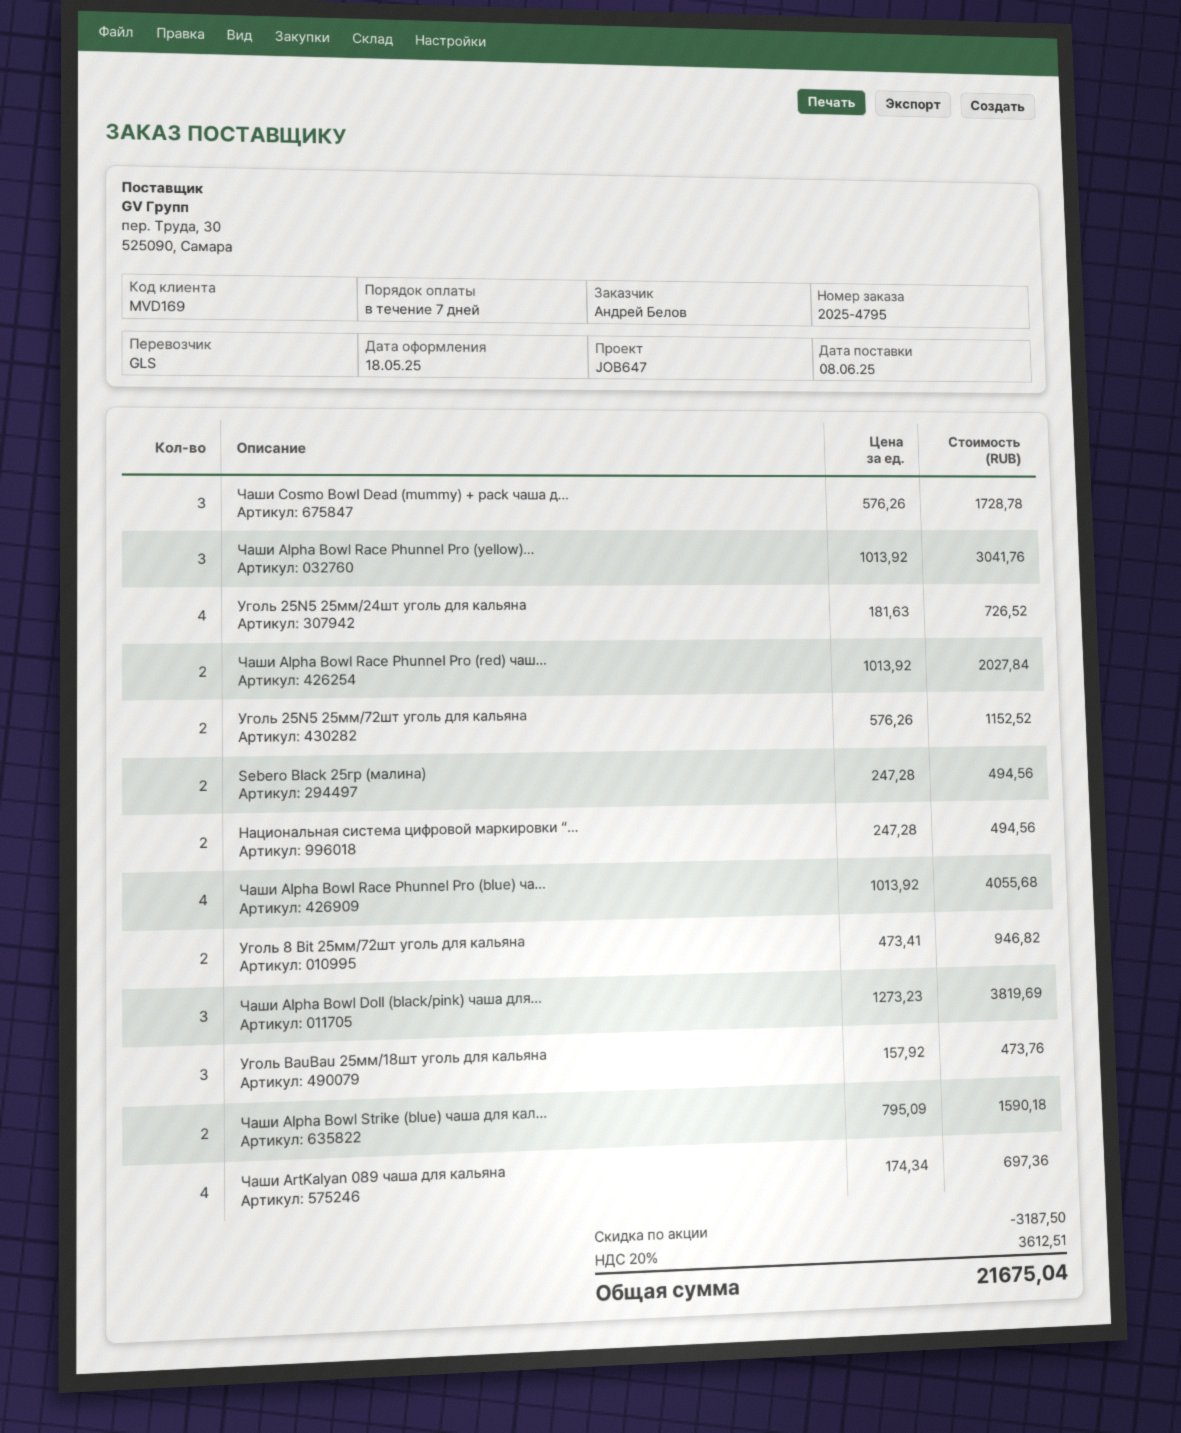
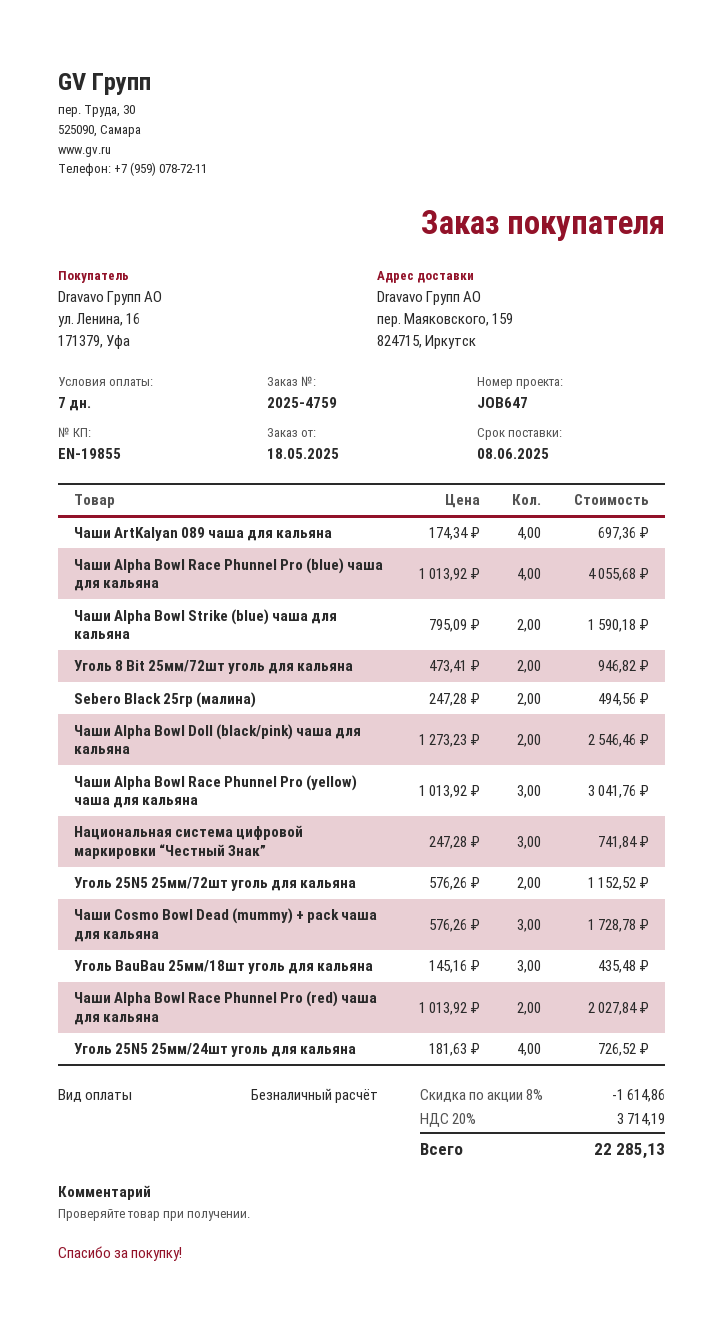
order number: 2025-4795 -> 2025-4759
Национальная система цифровой маркировки “...: 2 x 247.28 = 494.56 -> 3 x 247.28 = 741.84
Чаши Alpha Bowl Doll (black/pink) чаша для...: 3 x 1273.23 = 3819.69 -> 2 x 1273.23 = 2546.46
Уголь BauBau 25мм/18шт уголь для кальяна: 3 x 157.92 = 473.76 -> 3 x 145.16 = 435.48
discount: 3187.50 -> 1614.86
tax: 20% = 3612.51 -> 20% = 3714.19
total: 21675.04 -> 22285.13

